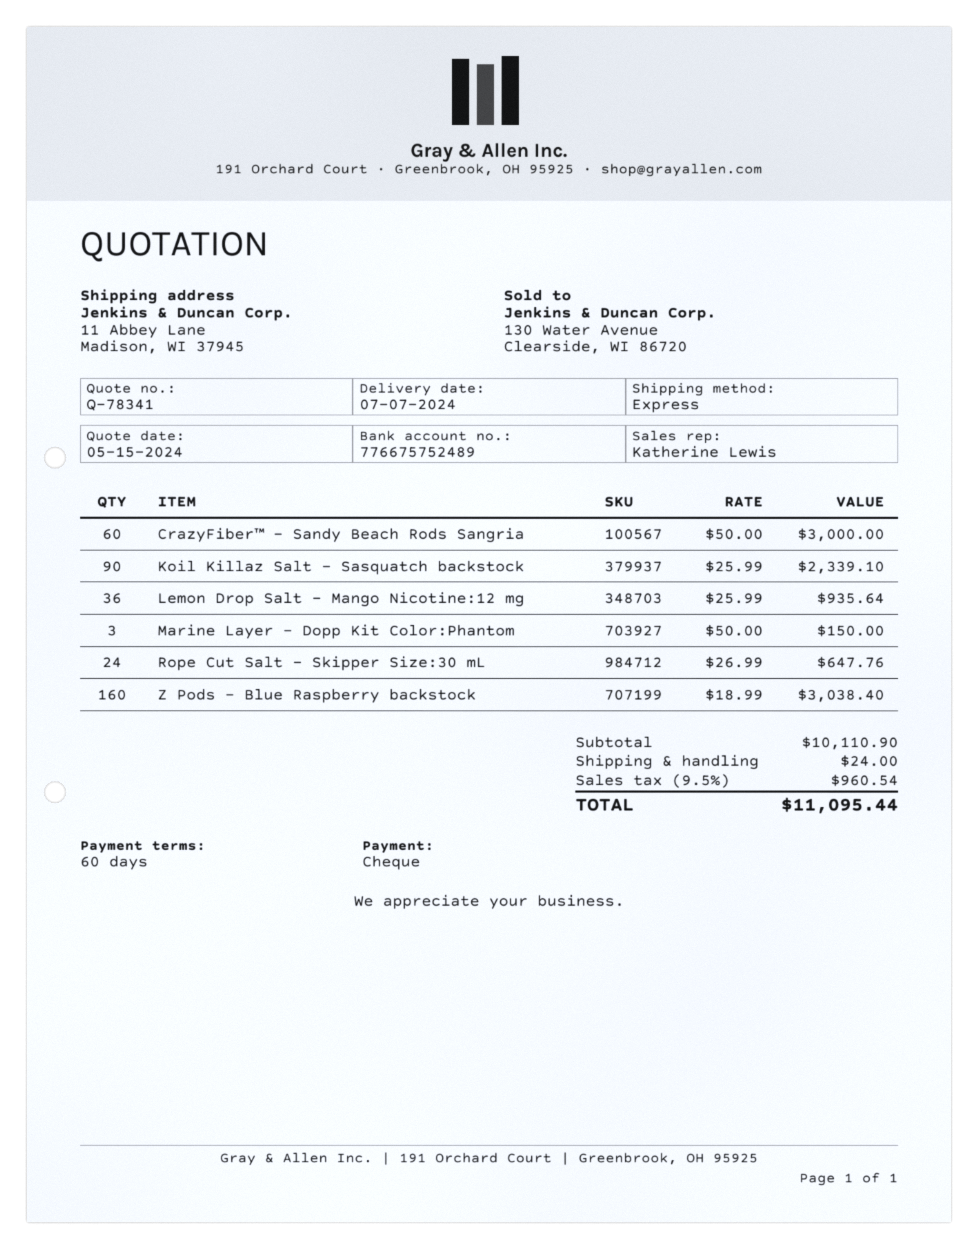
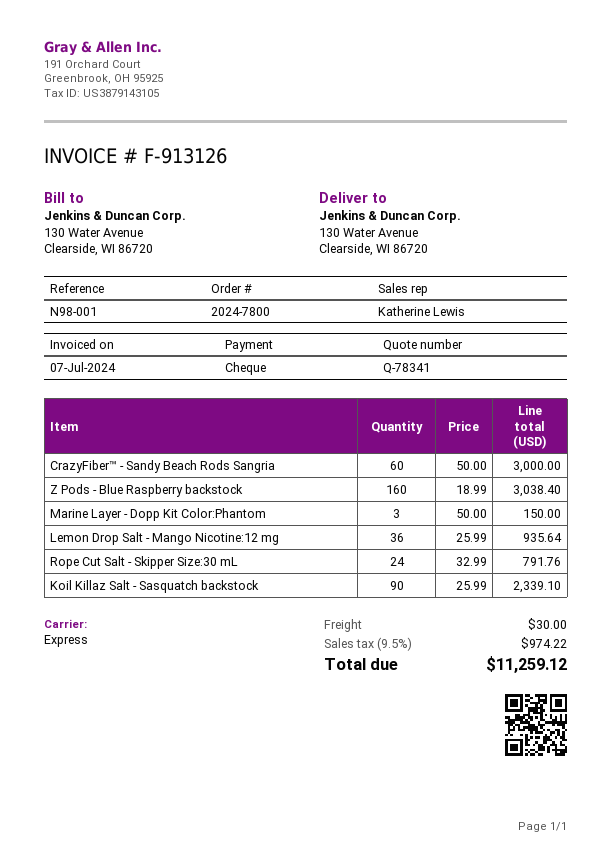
ship to: 11 Abbey Lane, Madison, WI 37945 -> 130 Water Avenue, Clearside, WI 86720
Rope Cut Salt - Skipper Size:30 mL: 24 x 26.99 = 647.76 -> 24 x 32.99 = 791.76
shipping: 24.00 -> 30.00
tax: 9.5% = 960.54 -> 9.5% = 974.22
total: 11095.44 -> 11259.12

